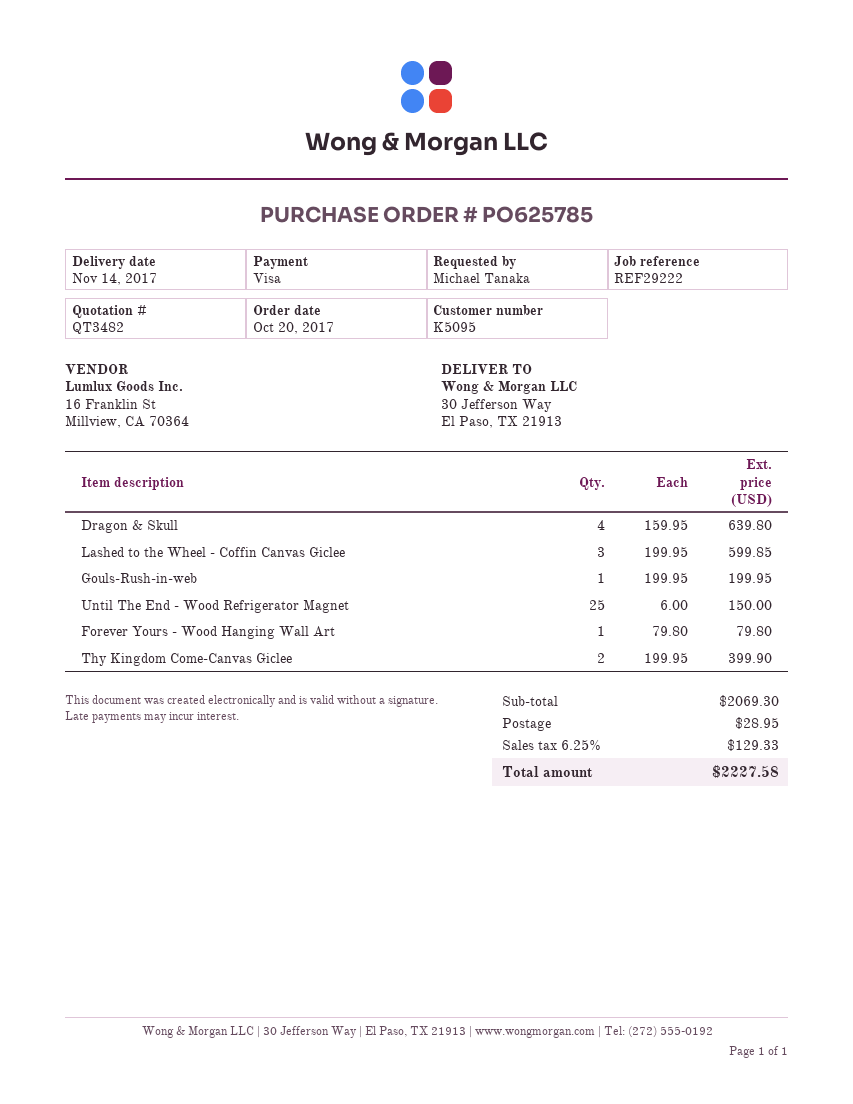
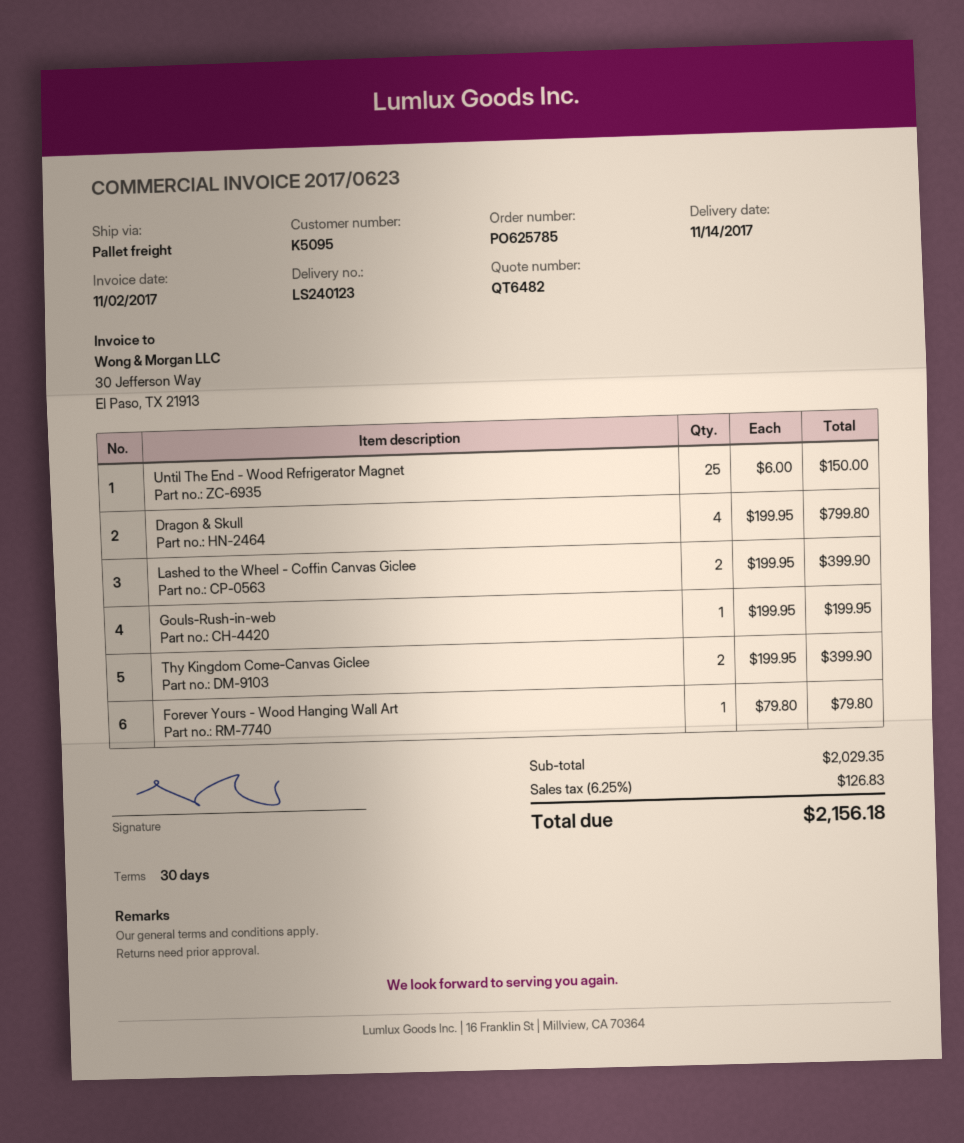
quote number: QT3482 -> QT6482
Dragon & Skull: 4 x 159.95 = 639.80 -> 4 x 199.95 = 799.80
Lashed to the Wheel - Coffin Canvas Giclee: 3 x 199.95 = 599.85 -> 2 x 199.95 = 399.90
subtotal: 2069.30 -> 2029.35
shipping: 28.95 -> none
tax: 6.25% = 129.33 -> 6.25% = 126.83
total: 2227.58 -> 2156.18

